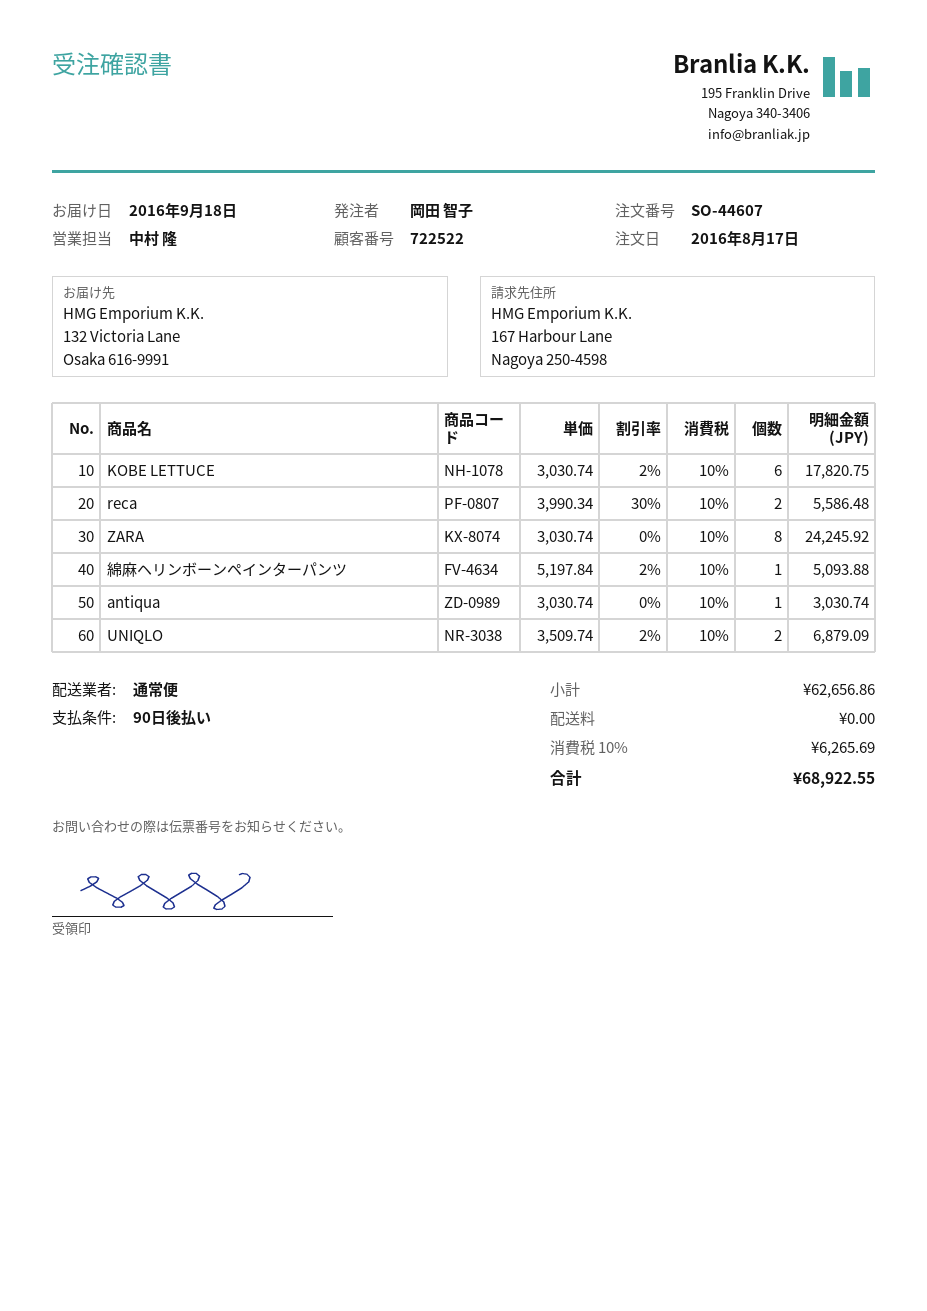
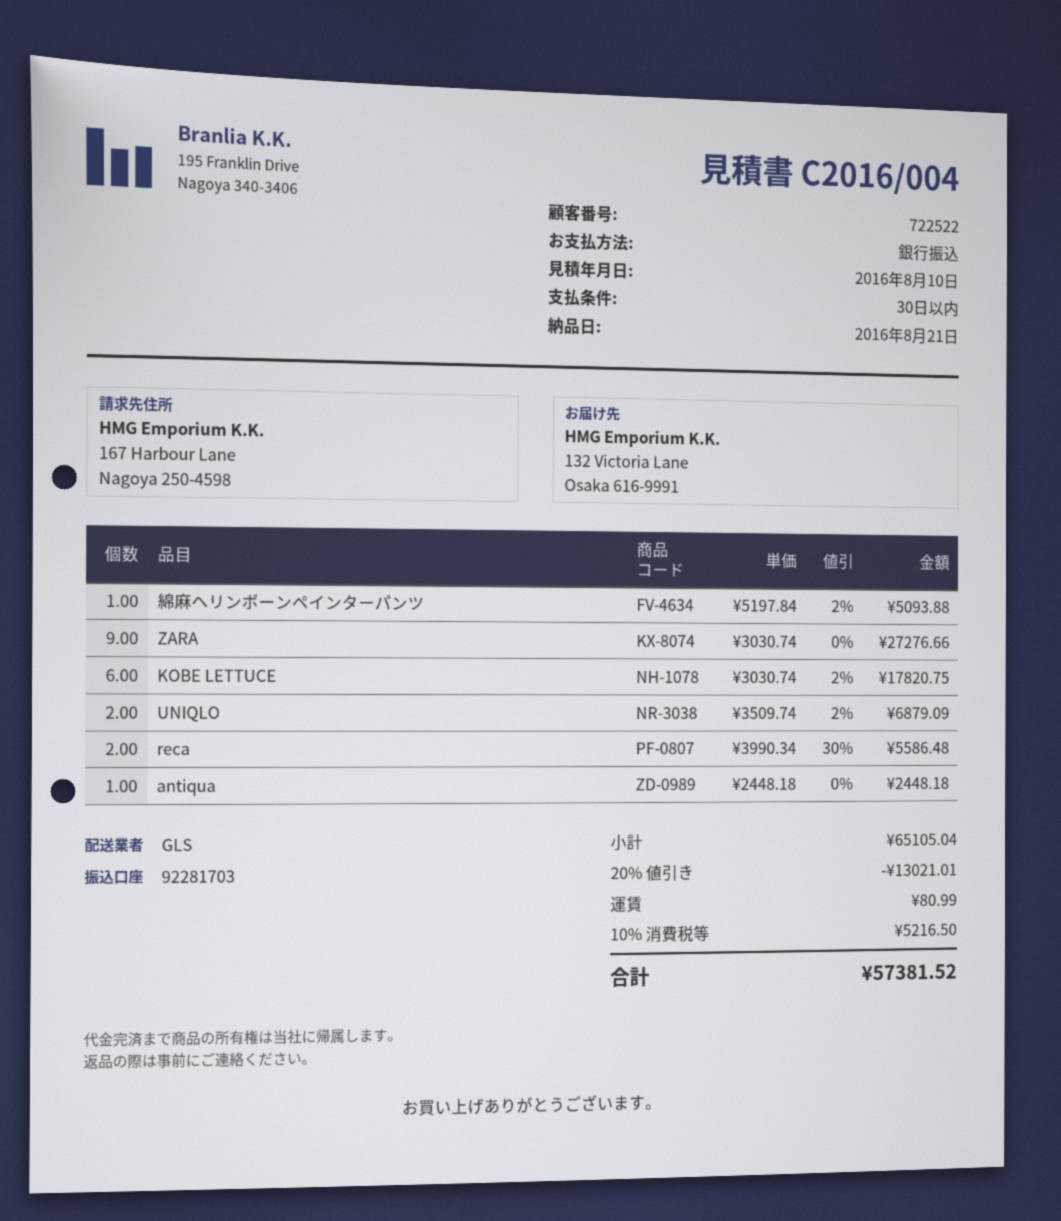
delivery date: 2016-09-18 -> 2016-08-21
payment terms: 90 days -> 30 days
shipping method: standard -> GLS
ZARA: 8 x 3030.74 = 24245.92 -> 9 x 3030.74 = 27276.66
antiqua: 1 x 3030.74 = 3030.74 -> 1 x 2448.18 = 2448.18
subtotal: 62656.86 -> 65105.04
discount: none -> 20% = 13021.01
shipping: 0.00 -> 80.99
tax: 10% = 6265.69 -> 10% = 5216.50
total: 68922.55 -> 57381.52

